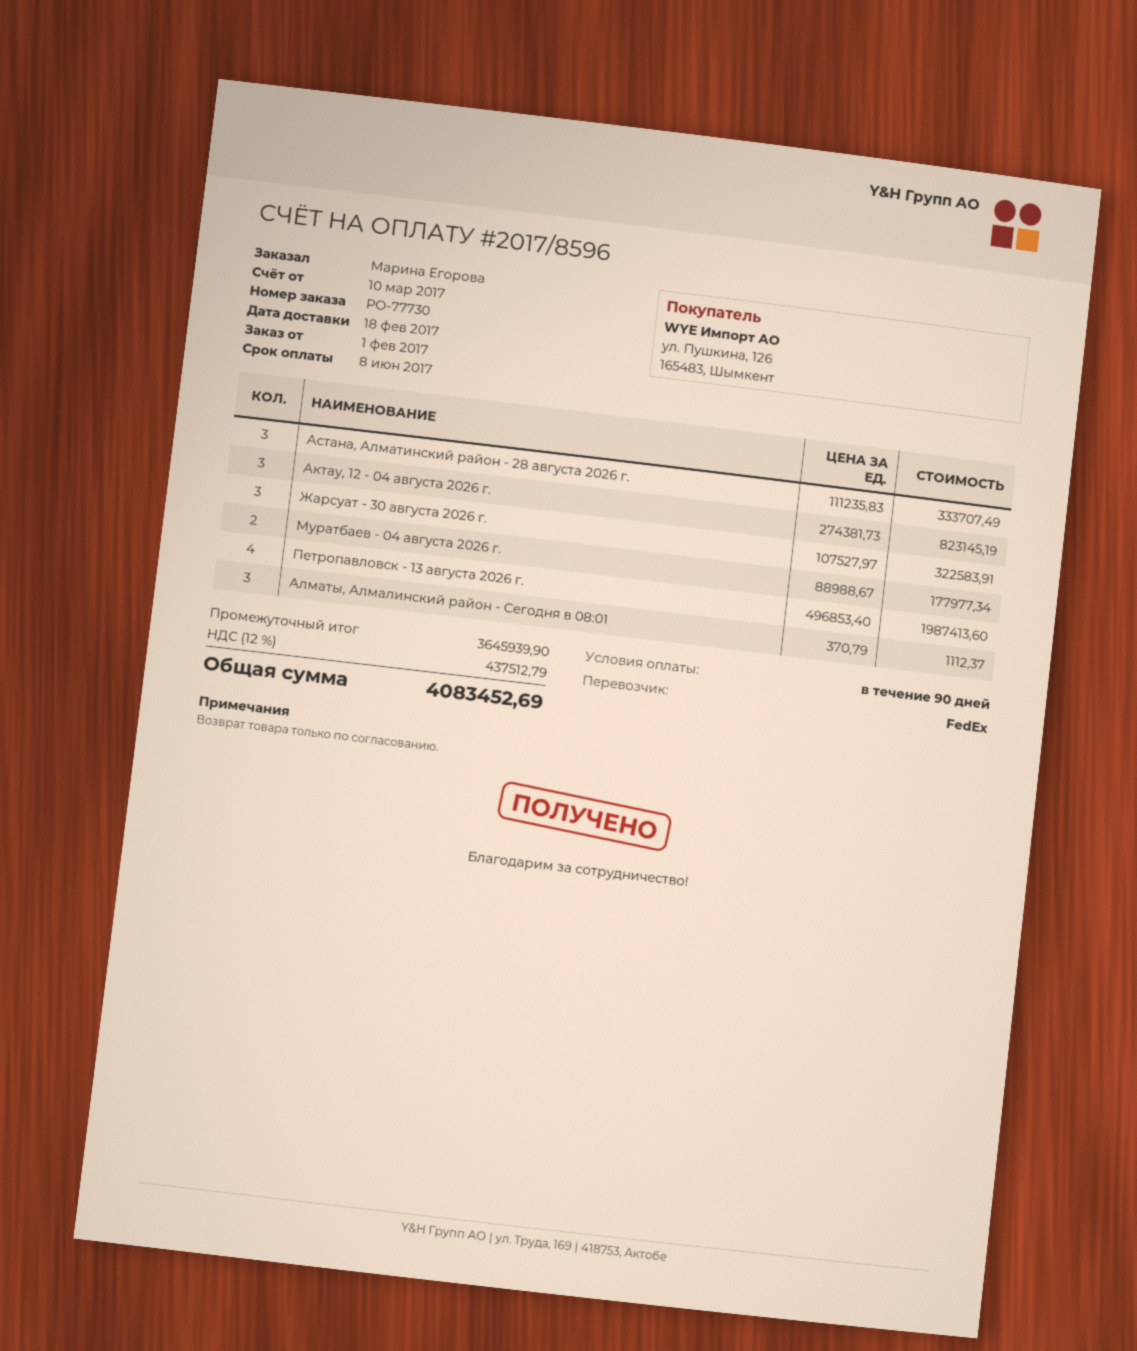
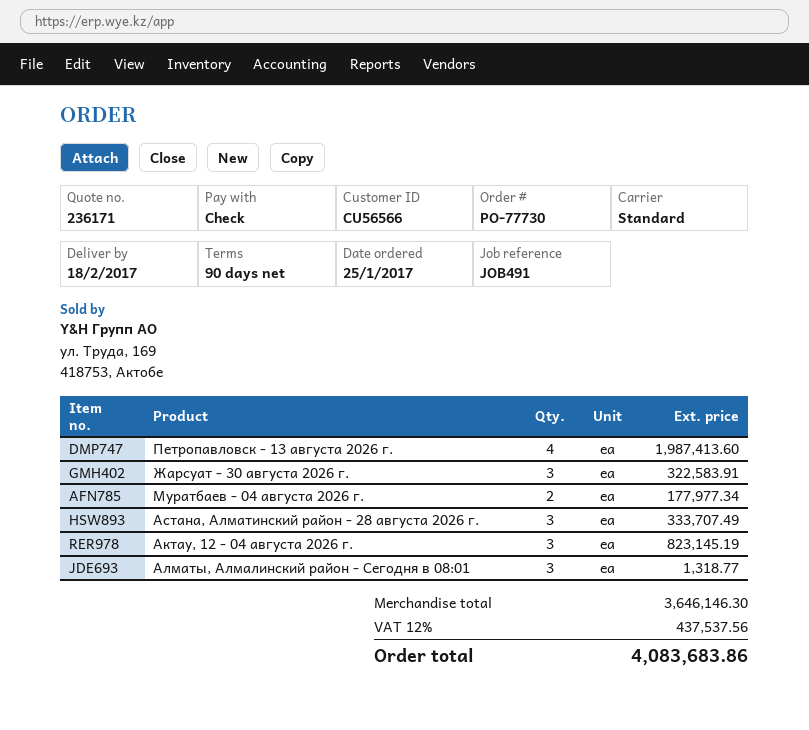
order date: 2017-02-01 -> 2017-01-25
shipping method: FedEx -> standard
Алматы, Алмалинский район - Сегодня в 08:01: 3 for 1112.37 -> 3 for 1318.77
subtotal: 3645939.90 -> 3646146.30
tax: 12% = 437512.79 -> 12% = 437537.56
total: 4083452.69 -> 4083683.86

